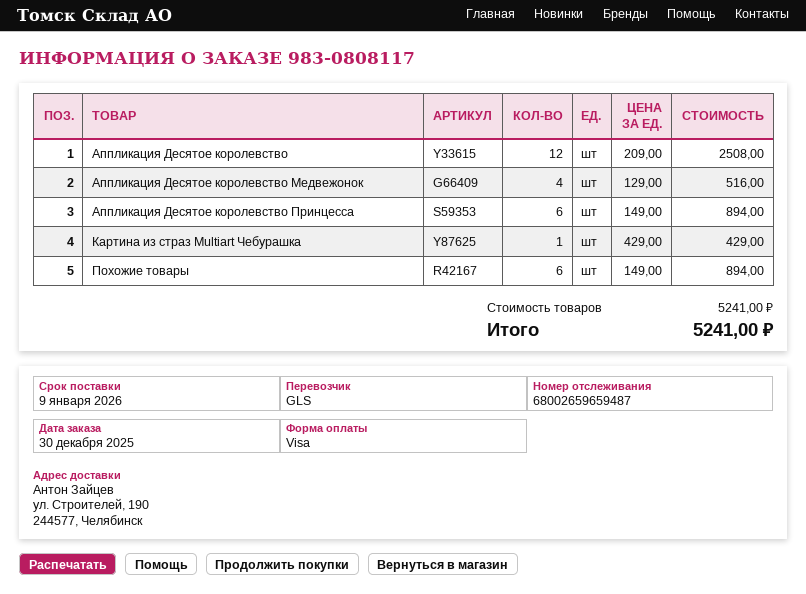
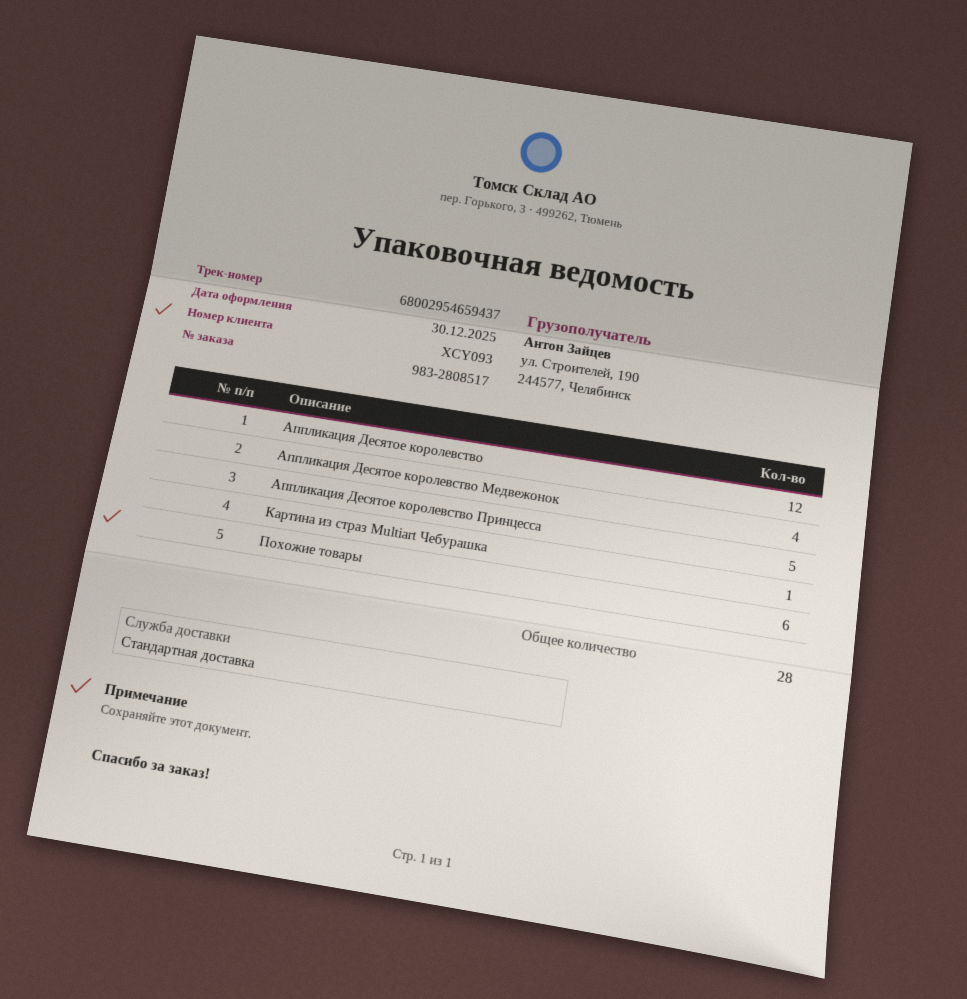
order number: 983-0808117 -> 983-2808517
shipping method: GLS -> standard
tracking number: 68002659659487 -> 68002954659437
Аппликация Десятое королевство Принцесса: 6 -> 5

